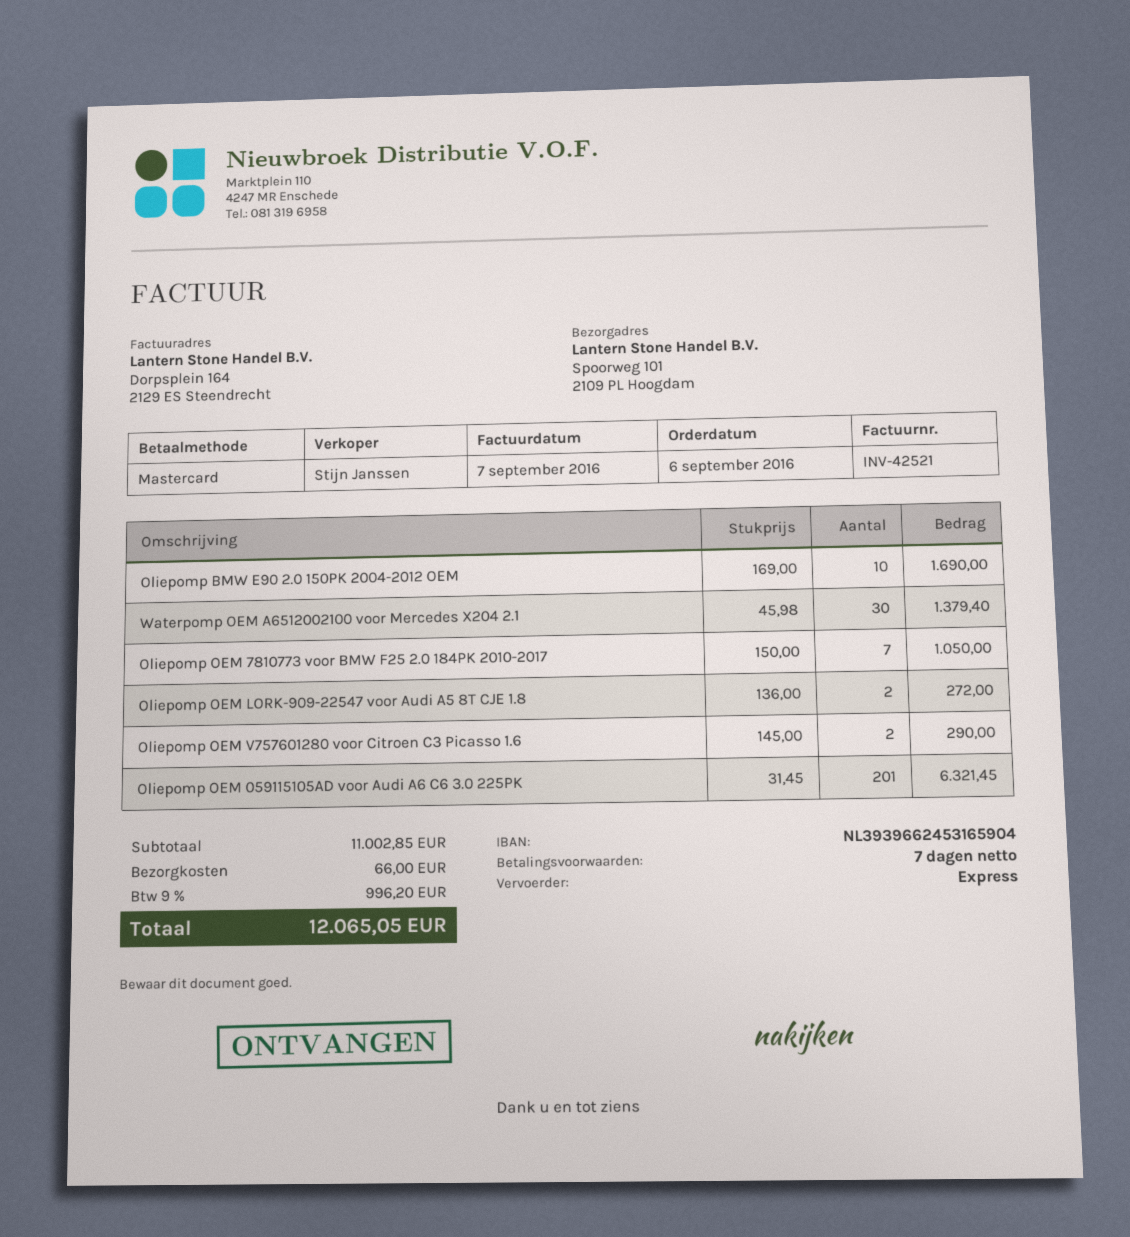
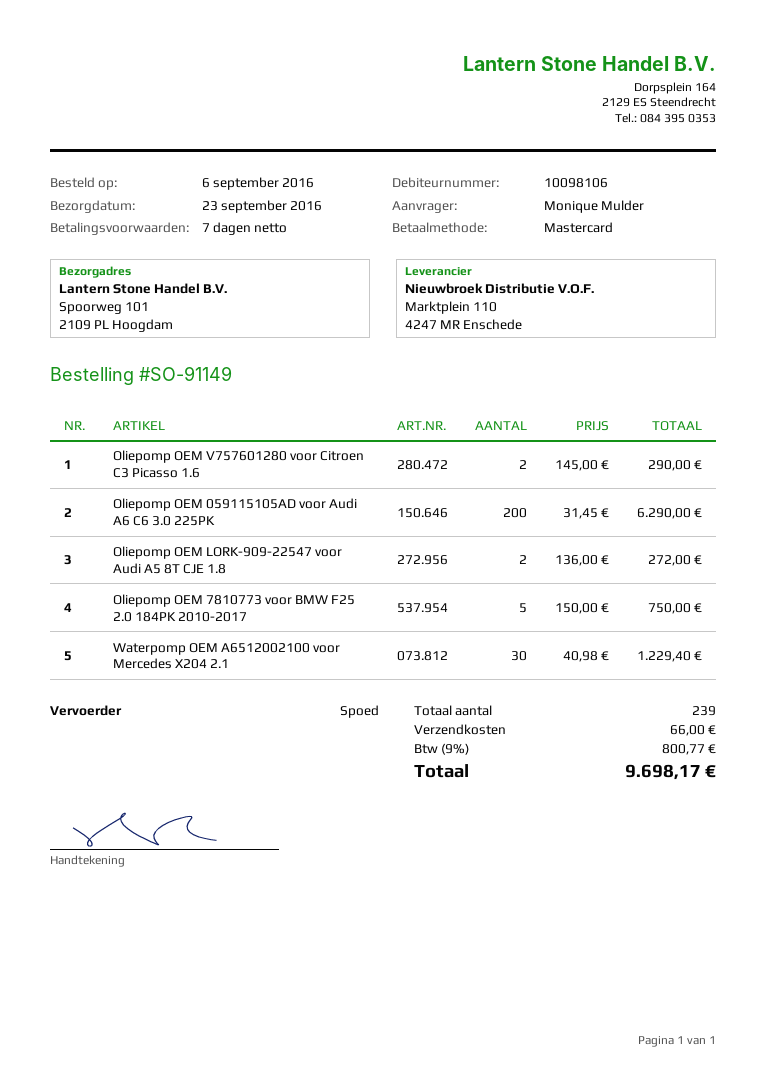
Oliepomp BMW E90 2.0 150PK 2004-2012 OEM: 10 x 169.00 = 1690.00 -> none
Waterpomp OEM A6512002100 voor Mercedes X204 2.1: 30 x 45.98 = 1379.40 -> 30 x 40.98 = 1229.40
Oliepomp OEM 7810773 voor BMW F25 2.0 184PK 2010-2017: 7 x 150.00 = 1050.00 -> 5 x 150.00 = 750.00
Oliepomp OEM 059115105AD voor Audi A6 C6 3.0 225PK: 201 x 31.45 = 6321.45 -> 200 x 31.45 = 6290.00
tax: 9% = 996.20 -> 9% = 800.77
total: 12065.05 -> 9698.17

